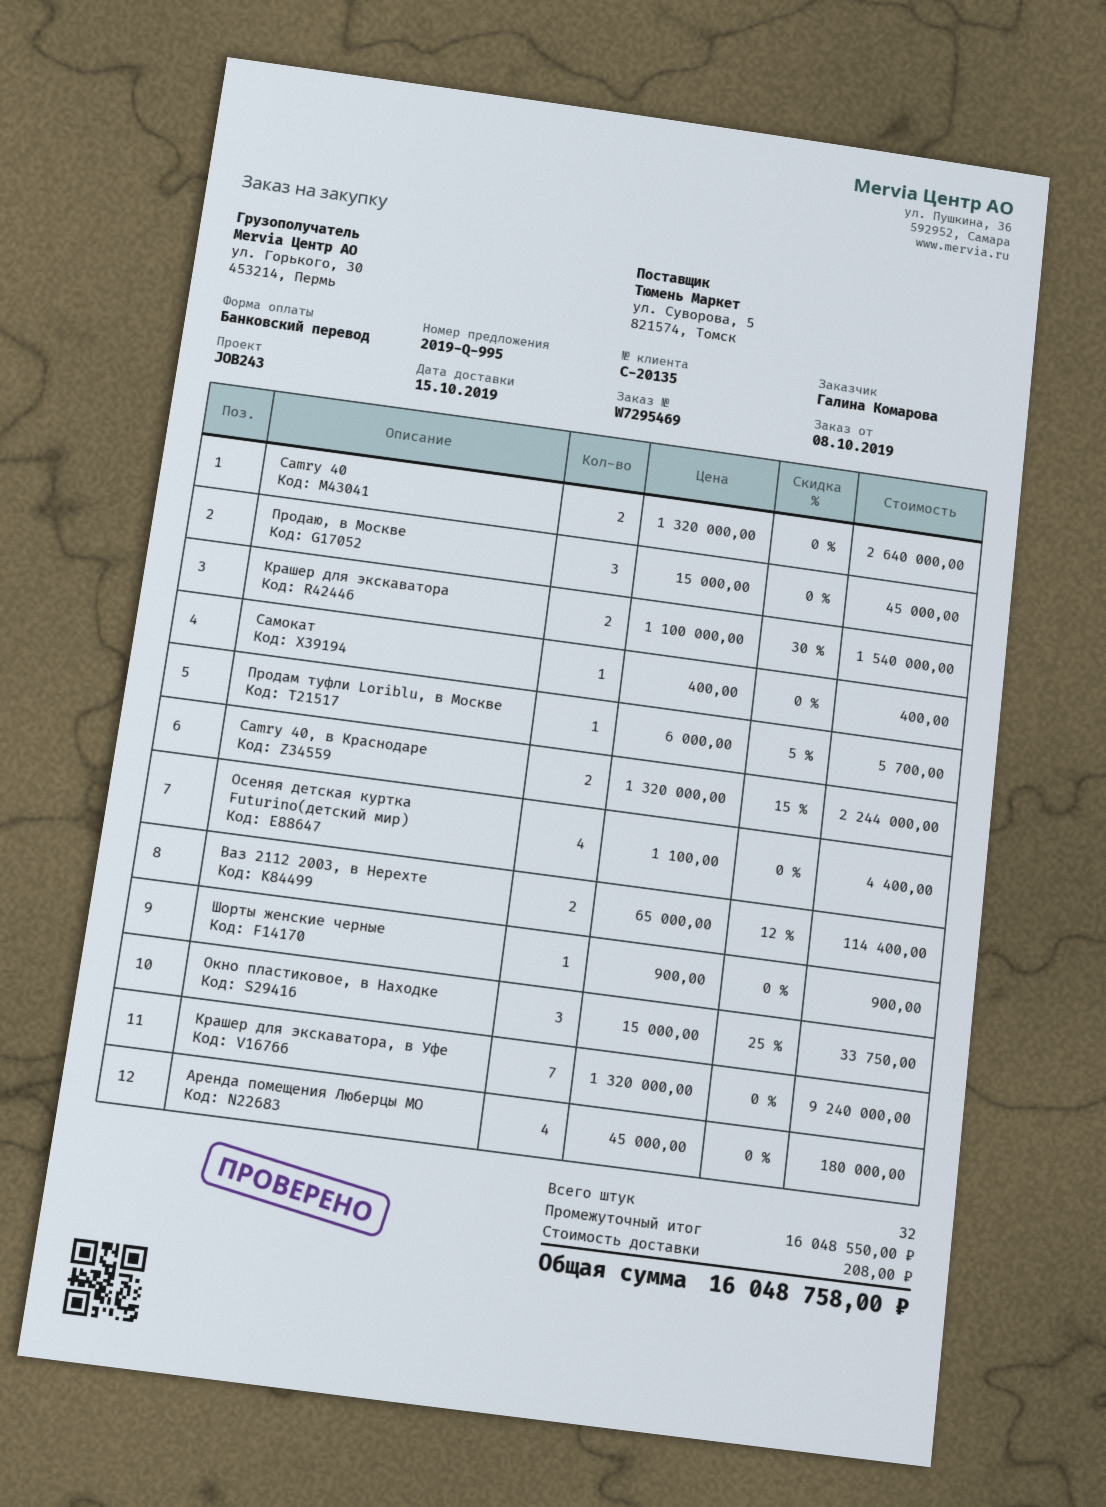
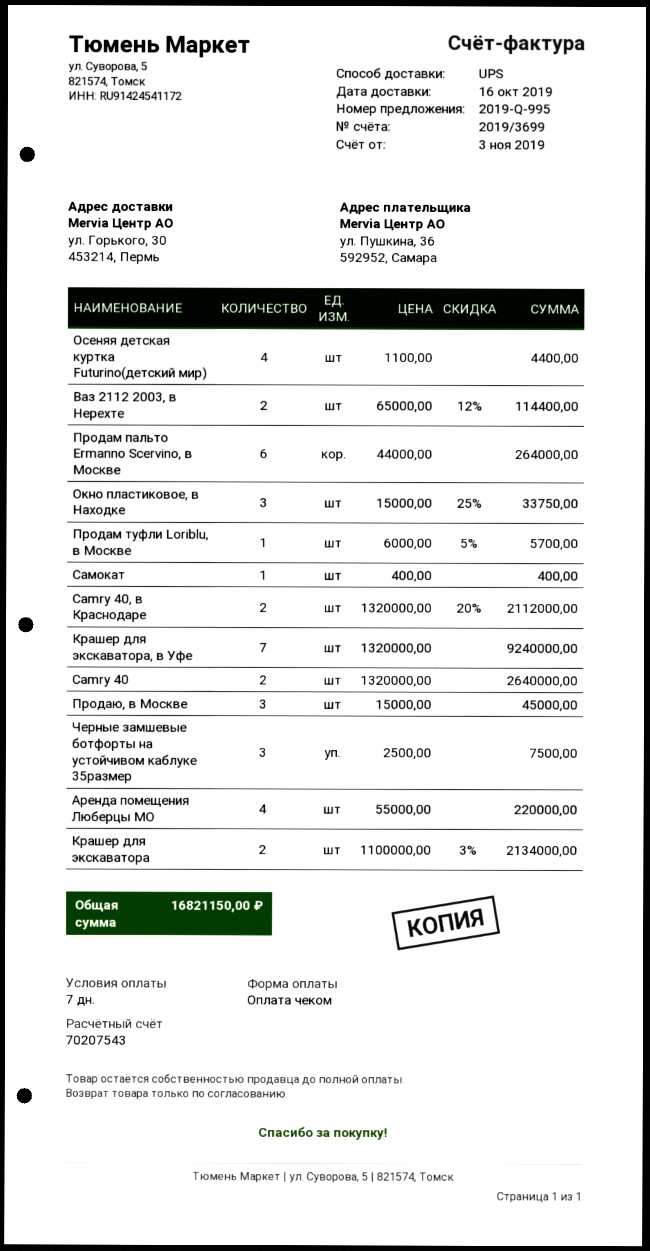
delivery date: 2019-10-15 -> 2019-10-16
payment method: bank transfer -> cheque
Крашер для экскаватора: 2 x 1100000.00 - 30% = 1540000.00 -> 2 x 1100000.00 - 3% = 2134000.00
Camry 40, в Краснодаре: 2 x 1320000.00 - 15% = 2244000.00 -> 2 x 1320000.00 - 20% = 2112000.00
Шорты женские черные: 1 x 900.00 = 900.00 -> none
Аренда помещения Люберцы МО: 4 x 45000.00 = 180000.00 -> 4 x 55000.00 = 220000.00
Продам пальто Ermanno Scervino, в Москве: none -> 6 x 44000.00 = 264000.00
Черные замшевые ботфорты на устойчивом каблуке 35размер: none -> 3 x 2500.00 = 7500.00
shipping: 208.00 -> none
total: 16048758.00 -> 16821150.00

